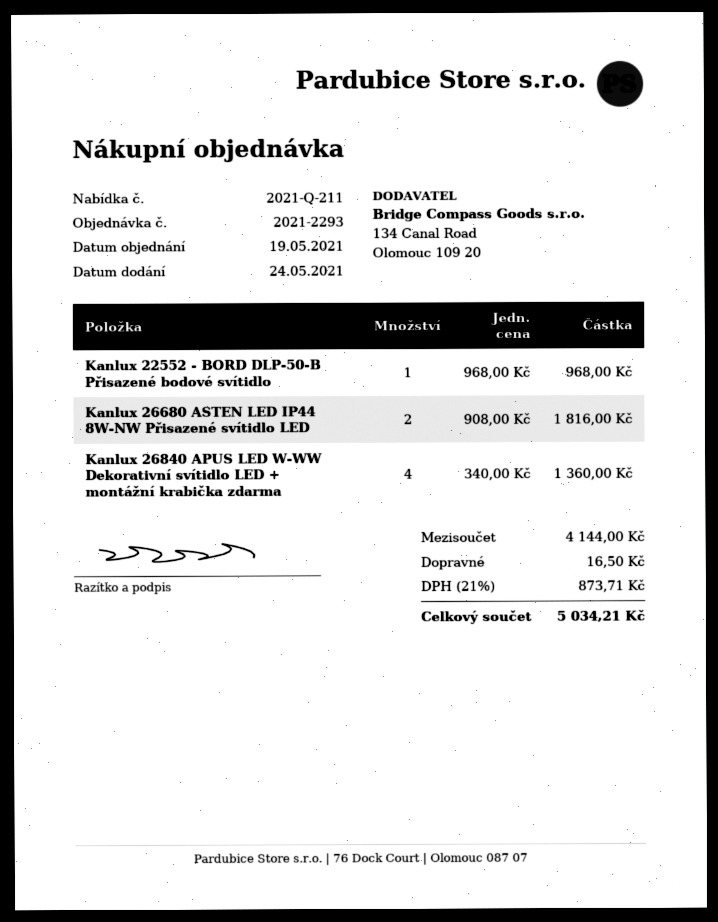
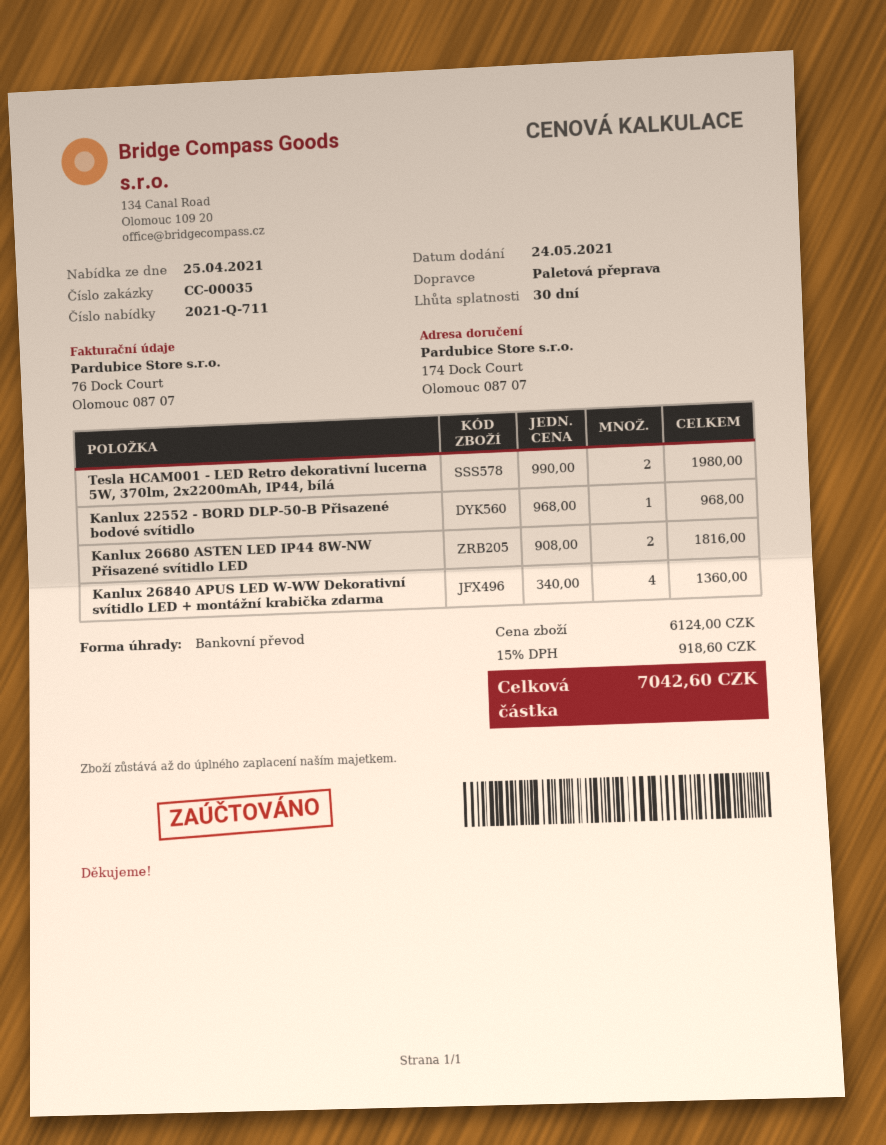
quote number: 2021-Q-211 -> 2021-Q-711
Tesla HCAM001 - LED Retro dekorativní lucerna 5W, 370lm, 2x2200mAh, IP44, bílá: none -> 2 x 990.00 = 1980.00
subtotal: 4144.00 -> 6124.00
shipping: 16.50 -> none
tax: 21% = 873.71 -> 15% = 918.60
total: 5034.21 -> 7042.60

